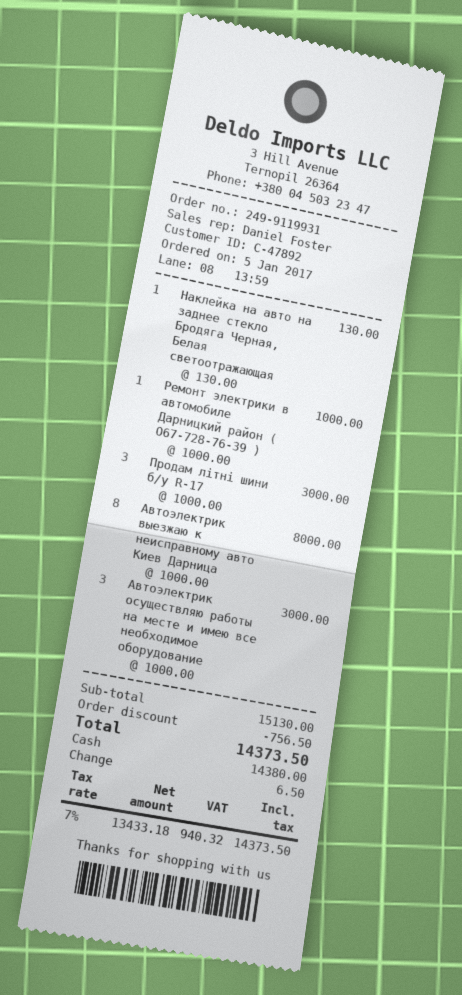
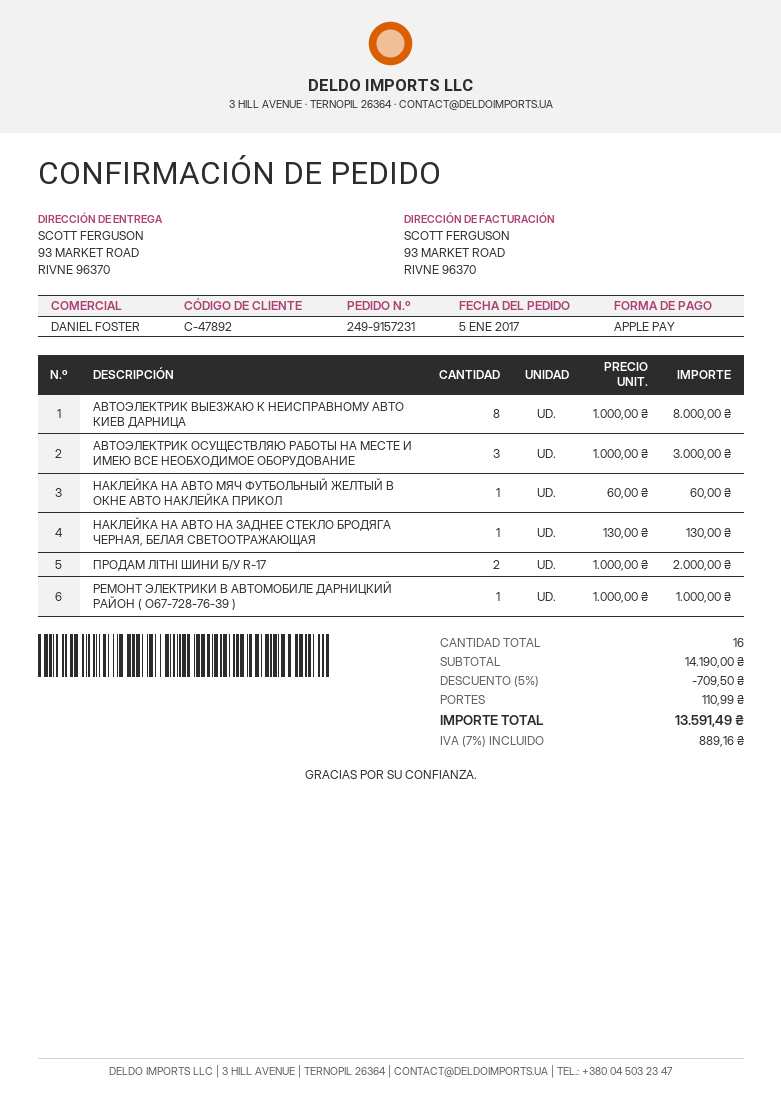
order number: 249-9119931 -> 249-9157231
payment method: cash -> Apple Pay
Продам літні шини б/у R-17: 3 x 1000.00 = 3000.00 -> 2 x 1000.00 = 2000.00
НАКЛЕЙКА НА АВТО МЯЧ ФУТБОЛЬНЫЙ ЖЕЛТЫЙ В ОКНЕ АВТО НАКЛЕЙКА ПРИКОЛ: none -> 1 x 60.00 = 60.00
subtotal: 15130.00 -> 14190.00
discount: 756.50 -> 709.50
shipping: none -> 110.99
tax: 7% = 940.32 -> 7% = 889.16
total: 14373.50 -> 13591.49

